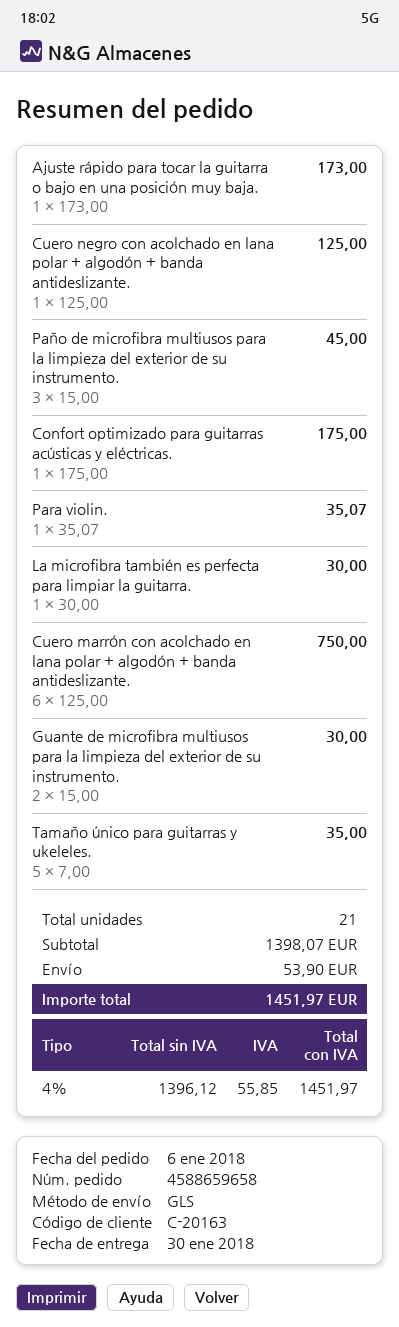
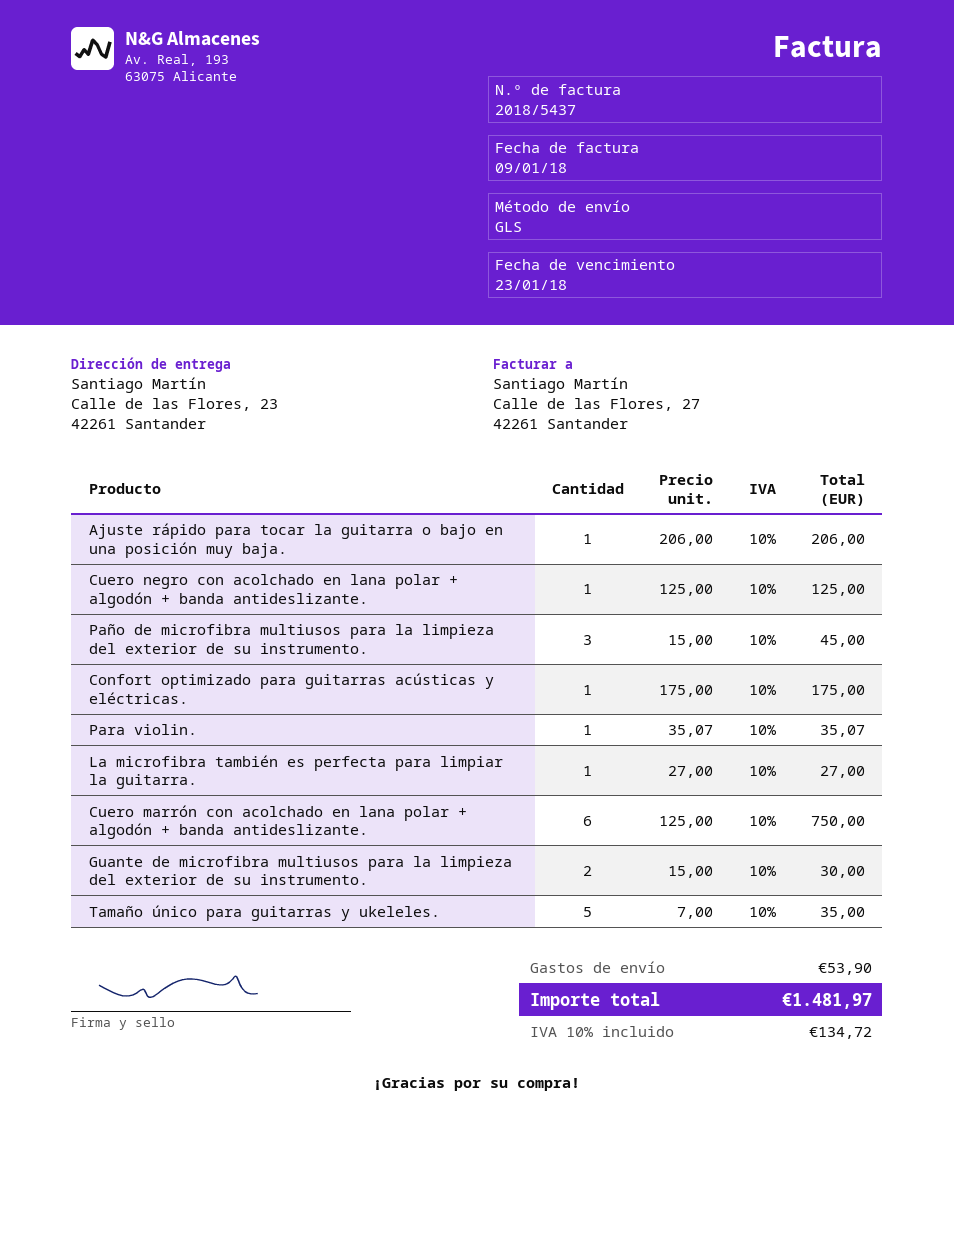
Ajuste rápido para tocar la guitarra o bajo en una posición muy baja.: 1 x 173.00 = 173.00 -> 1 x 206.00 = 206.00
La microfibra también es perfecta para limpiar la guitarra.: 1 x 30.00 = 30.00 -> 1 x 27.00 = 27.00
tax: 4% = 55.85 -> 10% = 134.72
total: 1451.97 -> 1481.97

